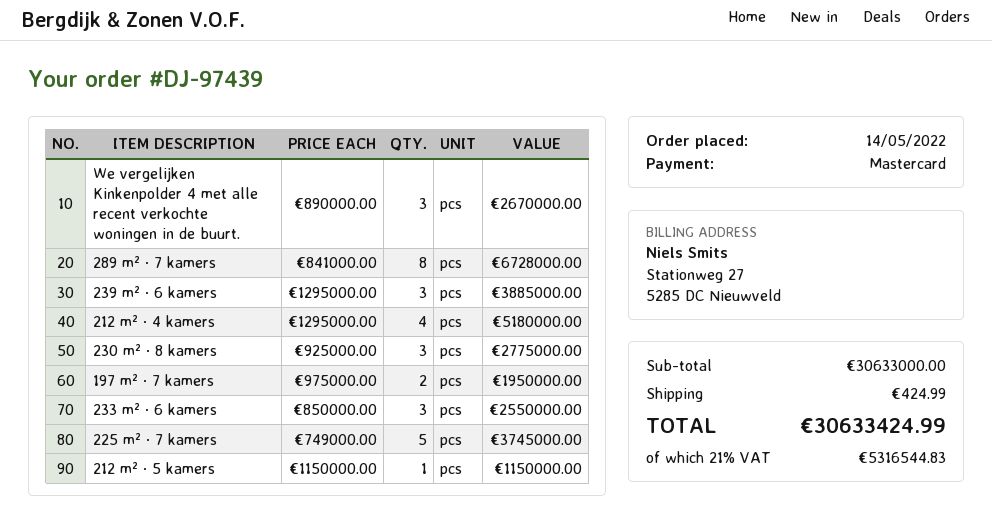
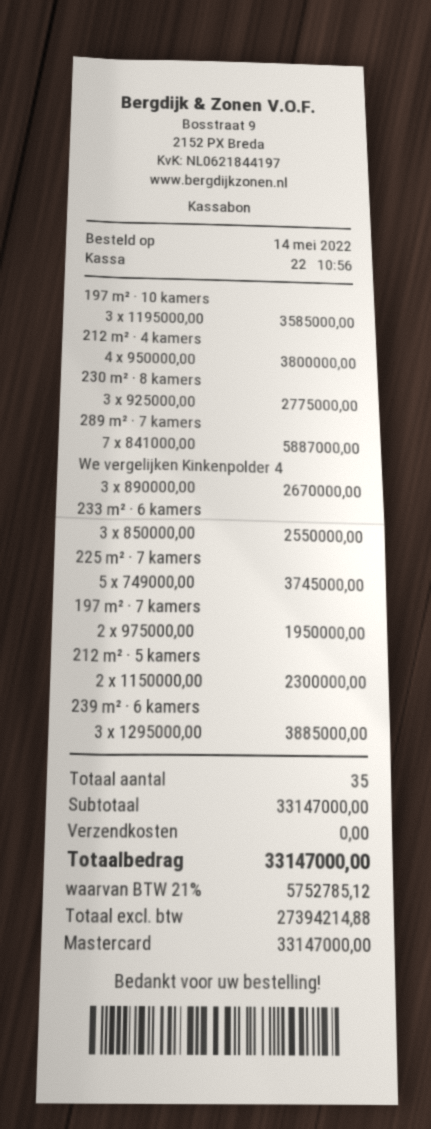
289 m² · 7 kamers: 8 x 841000.00 = 6728000.00 -> 7 x 841000.00 = 5887000.00
212 m² · 4 kamers: 4 x 1295000.00 = 5180000.00 -> 4 x 950000.00 = 3800000.00
212 m² · 5 kamers: 1 x 1150000.00 = 1150000.00 -> 2 x 1150000.00 = 2300000.00
197 m² · 10 kamers: none -> 3 x 1195000.00 = 3585000.00
subtotal: 30633000.00 -> 33147000.00
shipping: 424.99 -> 0.00
tax: 21% = 5316544.83 -> 21% = 5752785.12
total: 30633424.99 -> 33147000.00

